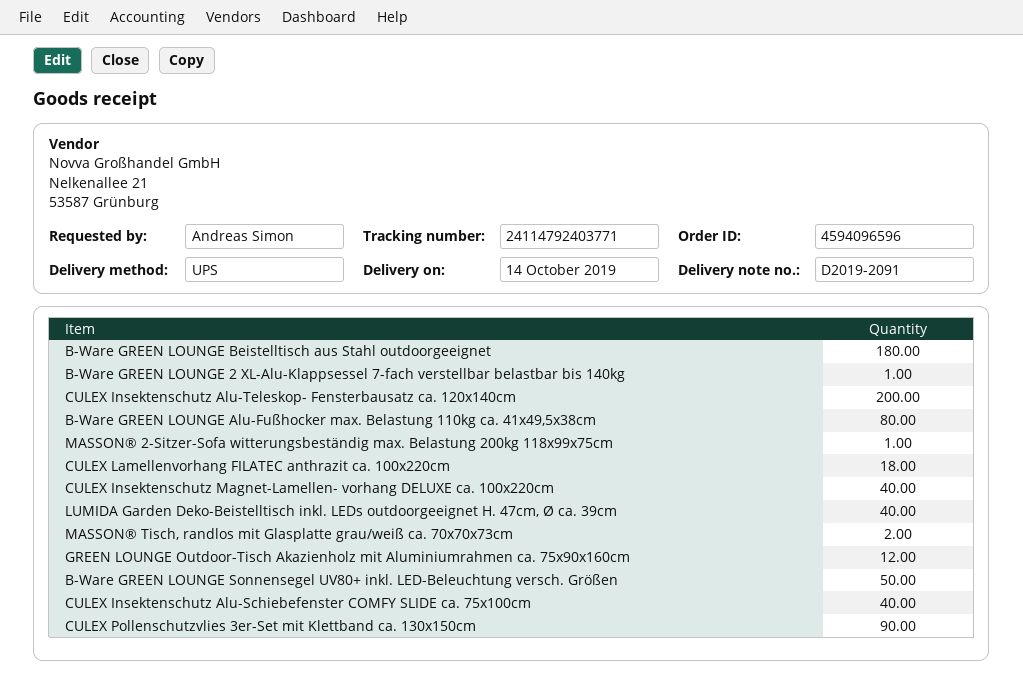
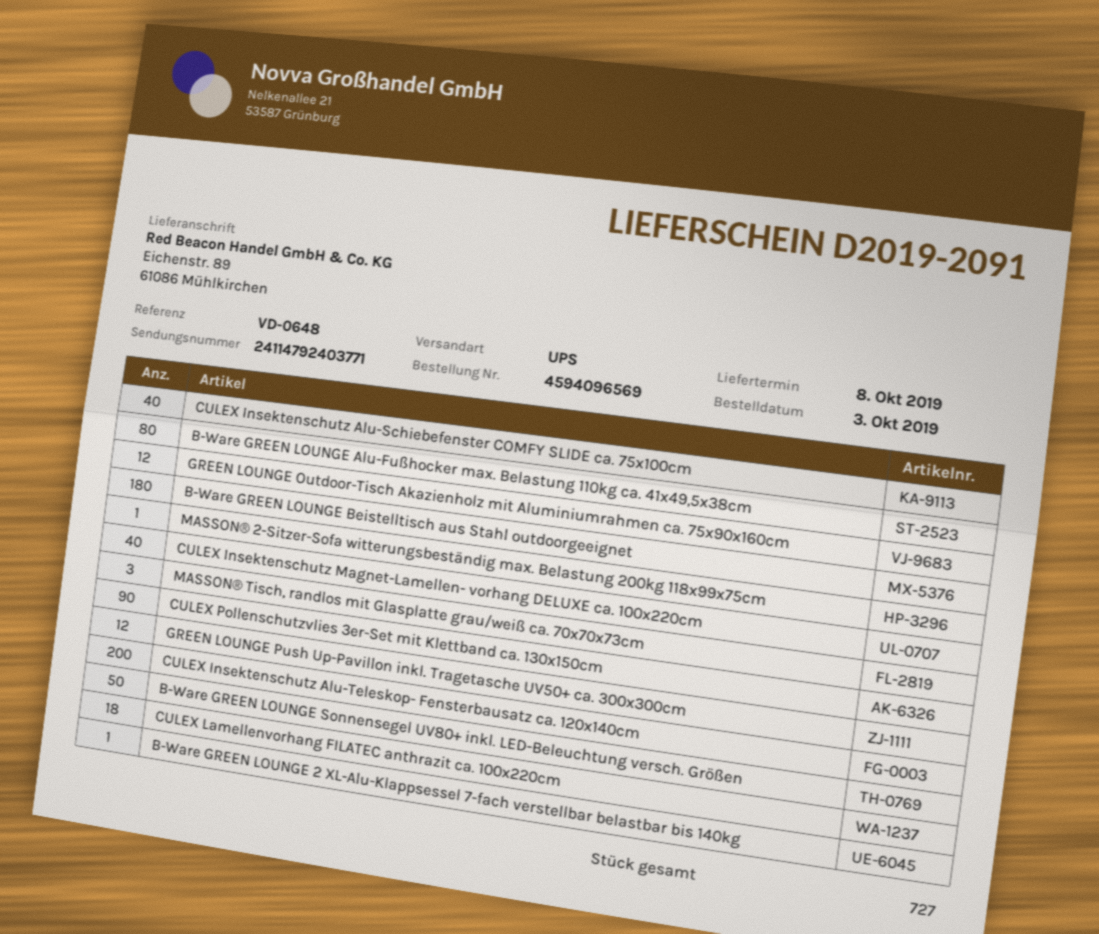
order number: 4594096596 -> 4594096569
delivery date: 2019-10-14 -> 2019-10-08
LUMIDA Garden Deko-Beistelltisch inkl. LEDs outdoorgeeignet H. 47cm, Ø ca. 39cm: 40 -> none
MASSON® Tisch, randlos mit Glasplatte grau/weiß ca. 70x70x73cm: 2 -> 3
GREEN LOUNGE Push Up-Pavillon inkl. Tragetasche UV50+ ca. 300x300cm: none -> 12

